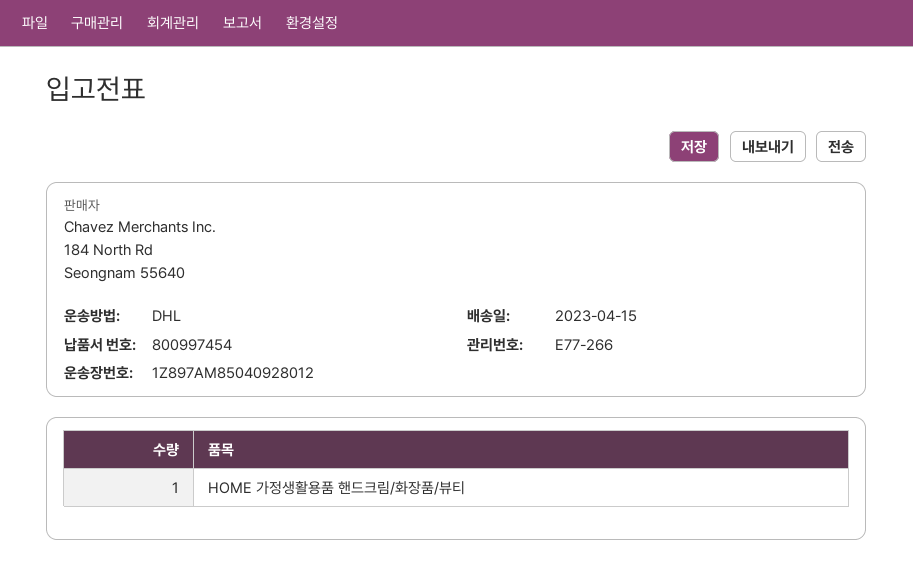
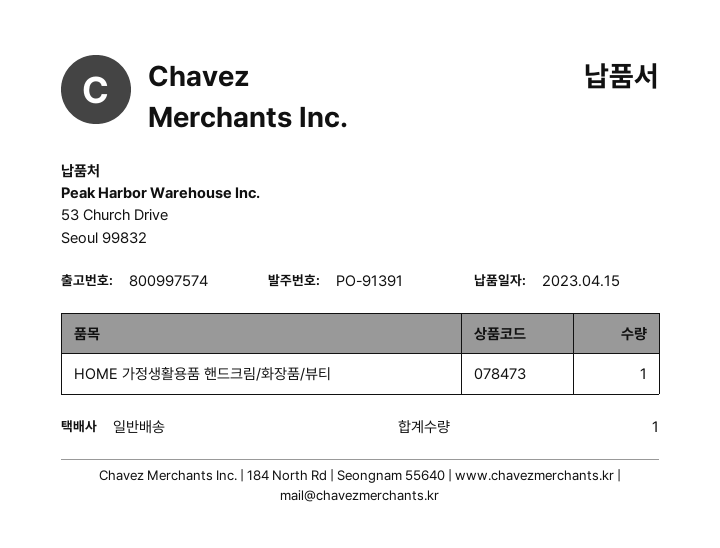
delivery note number: 800997454 -> 800997574
shipping method: DHL -> standard

